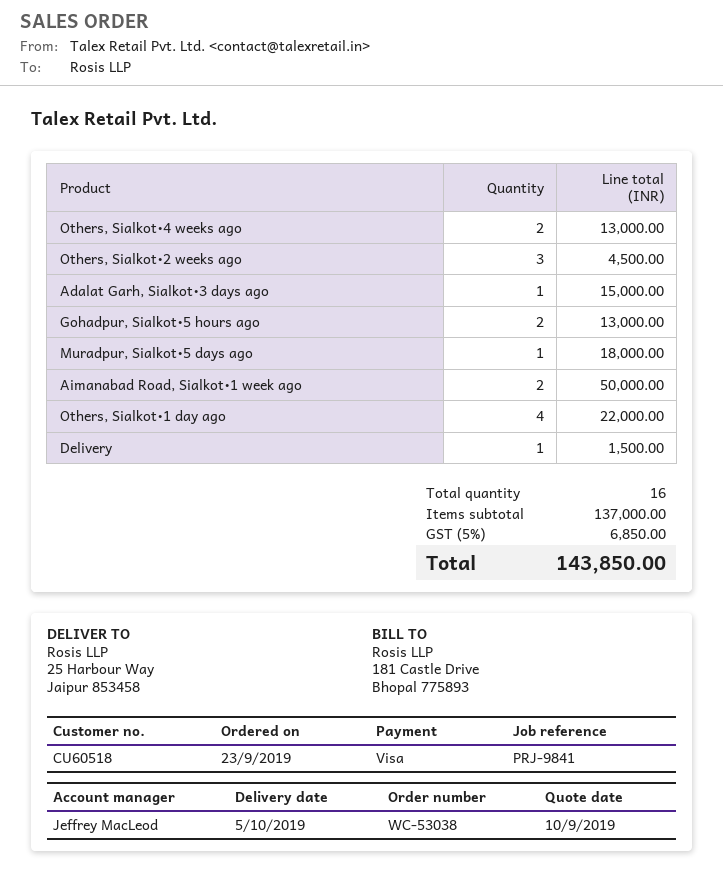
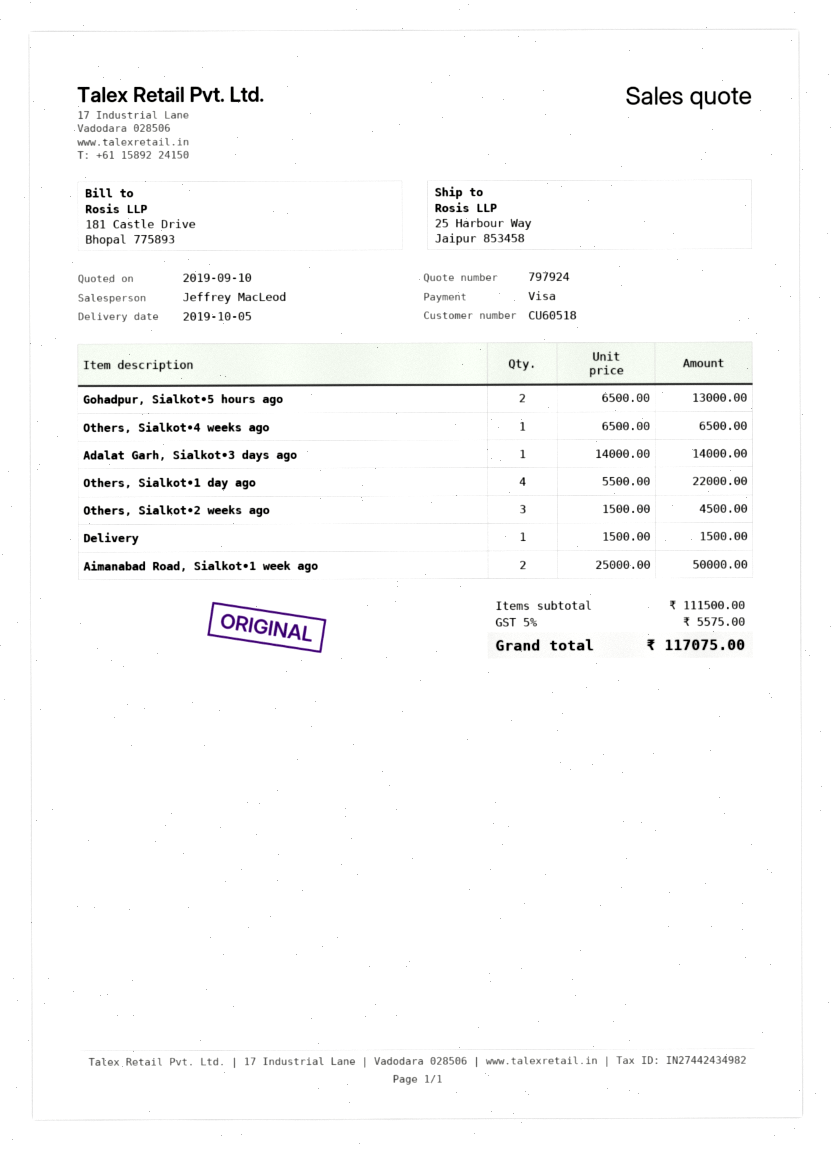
Others, Sialkot•4 weeks ago: 2 for 13000.00 -> 1 for 6500.00
Adalat Garh, Sialkot•3 days ago: 1 for 15000.00 -> 1 for 14000.00
Muradpur, Sialkot•5 days ago: 1 for 18000.00 -> none
subtotal: 137000.00 -> 111500.00
tax: 5% = 6850.00 -> 5% = 5575.00
total: 143850.00 -> 117075.00

